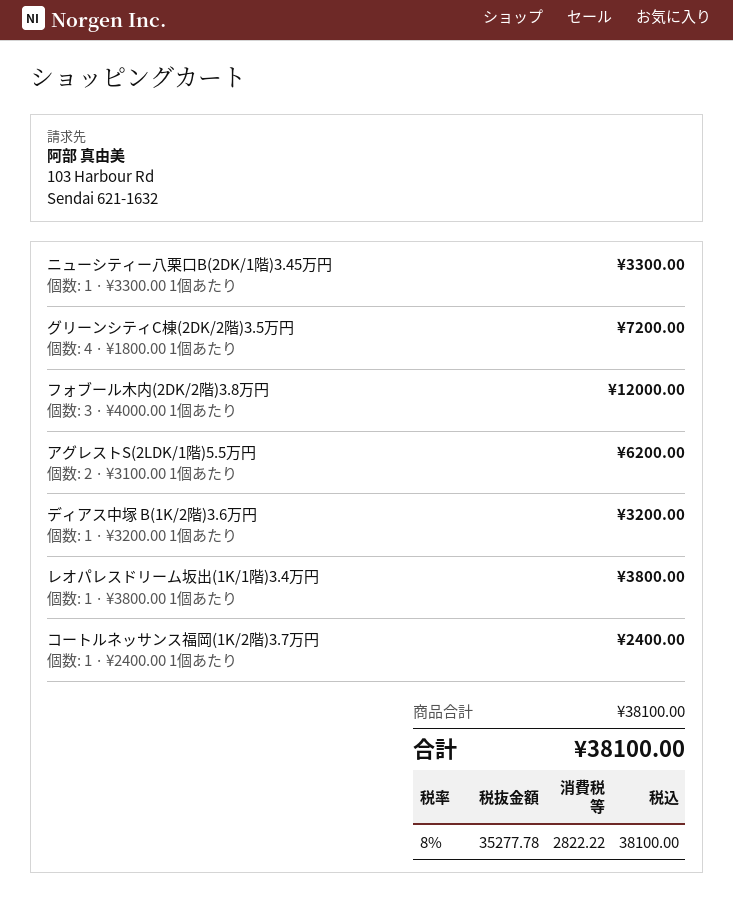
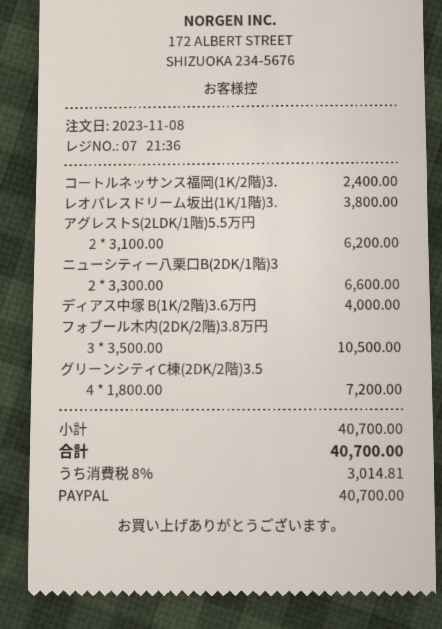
ニューシティー八栗口B(2DK/1階)3.45万円: 1 x 3300.00 = 3300.00 -> 2 x 3300.00 = 6600.00
フォブール木内(2DK/2階)3.8万円: 3 x 4000.00 = 12000.00 -> 3 x 3500.00 = 10500.00
ディアス中塚 B(1K/2階)3.6万円: 1 x 3200.00 = 3200.00 -> 1 x 4000.00 = 4000.00
subtotal: 38100.00 -> 40700.00
tax: 8% = 2822.22 -> 8% = 3014.81
total: 38100.00 -> 40700.00

